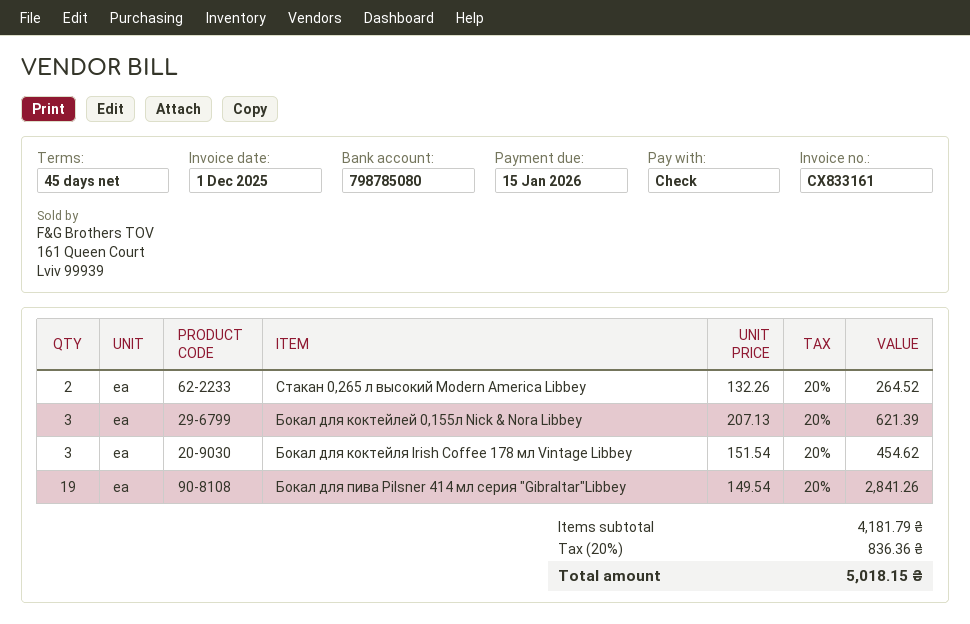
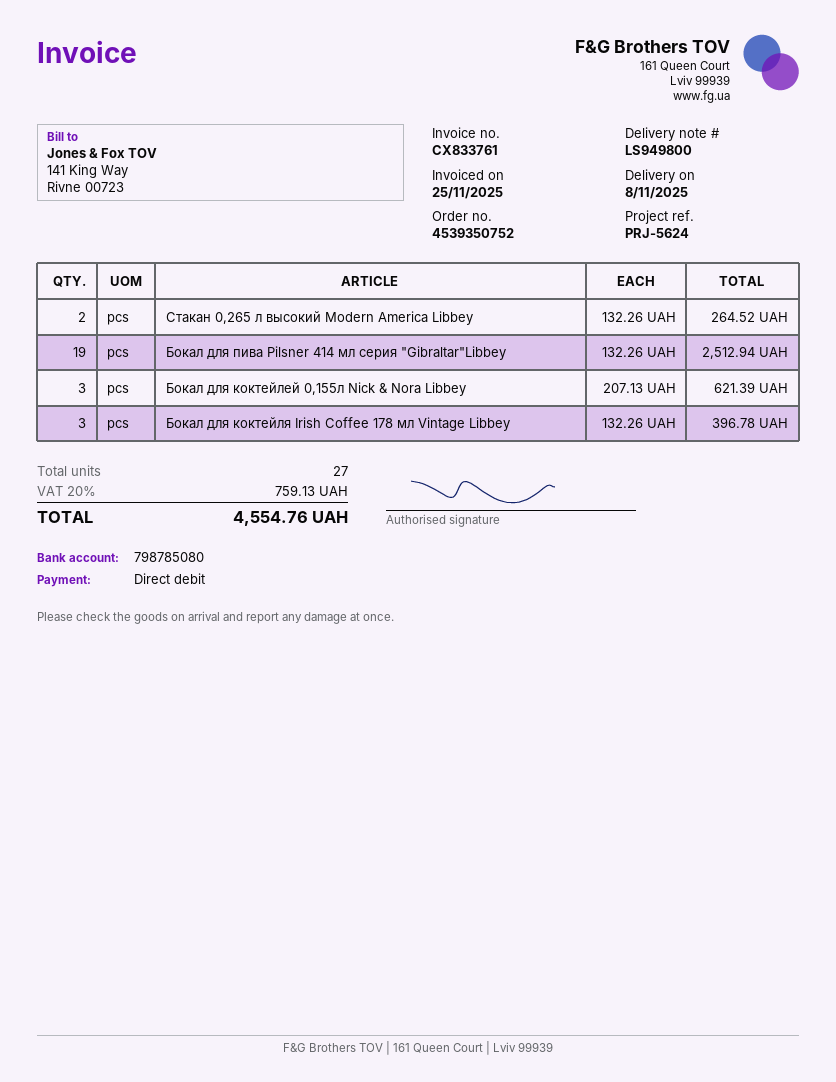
invoice number: CX833161 -> CX833761
invoice date: 2025-12-01 -> 2025-11-25
payment method: cheque -> direct debit
Бокал для коктейля Irish Coffee 178 мл Vintage Libbey: 3 x 151.54 = 454.62 -> 3 x 132.26 = 396.78
Бокал для пива Pilsner 414 мл серия "Gibraltar"Libbey: 19 x 149.54 = 2841.26 -> 19 x 132.26 = 2512.94
tax: 20% = 836.36 -> 20% = 759.13
total: 5018.15 -> 4554.76

